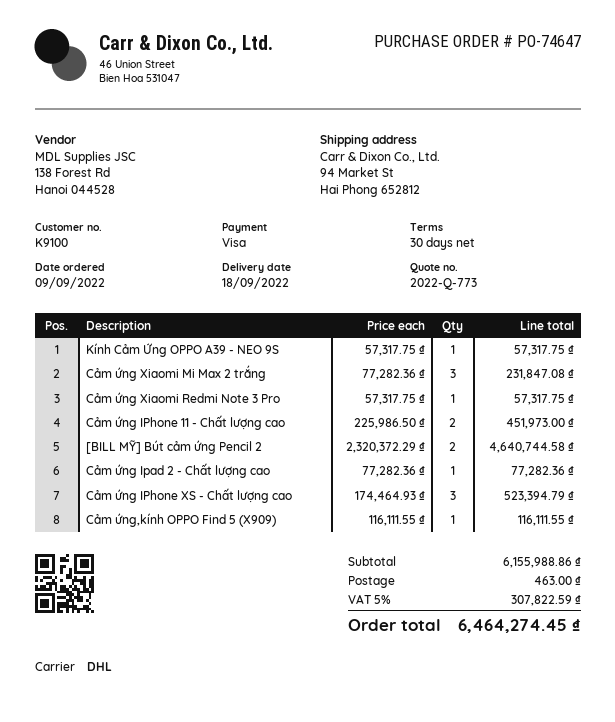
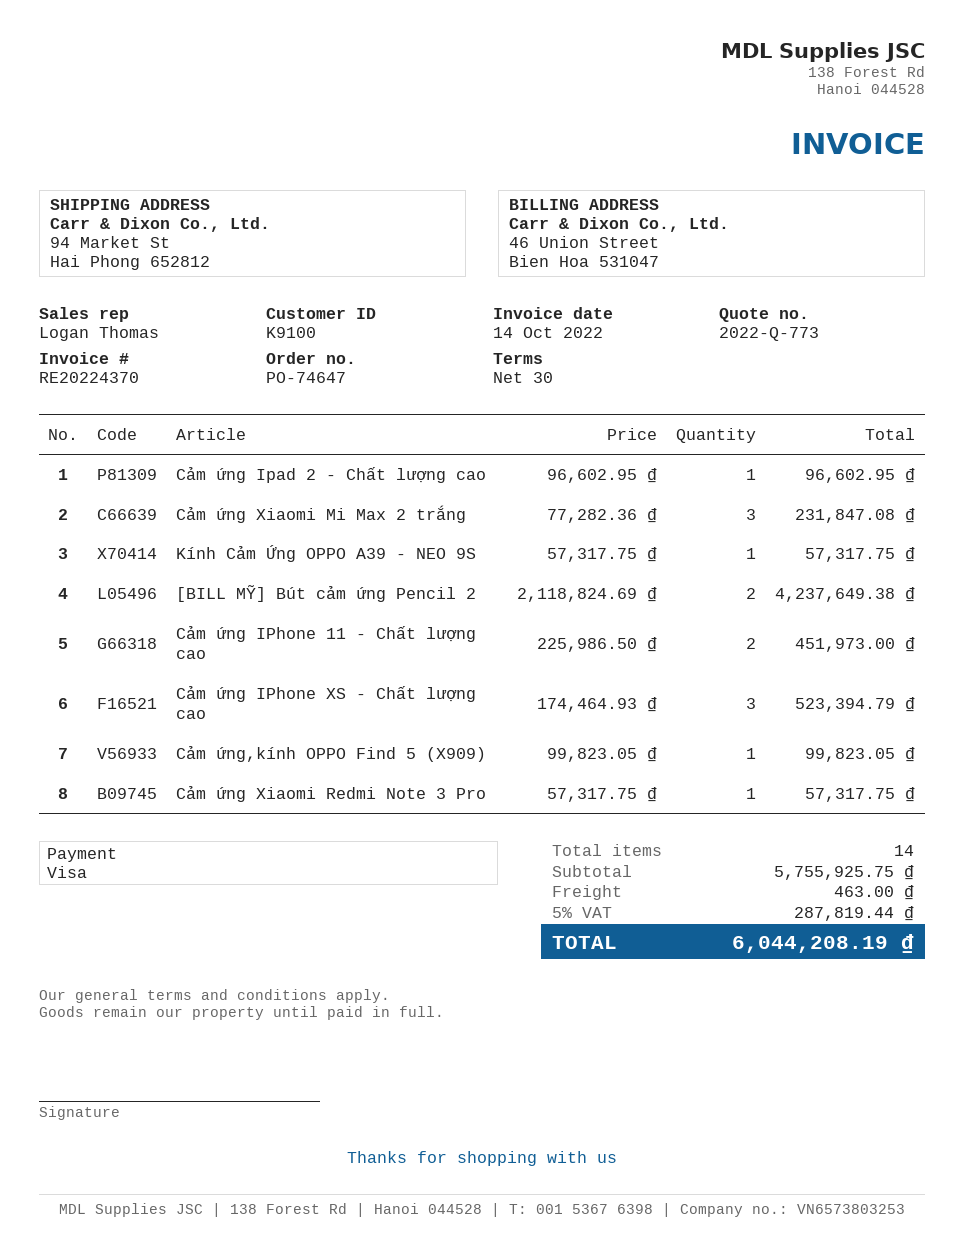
[BILL MỸ] Bút cảm ứng Pencil 2: 2 x 2320372.29 = 4640744.58 -> 2 x 2118824.69 = 4237649.38
Cảm ứng Ipad 2 - Chất lượng cao: 1 x 77282.36 = 77282.36 -> 1 x 96602.95 = 96602.95
Cảm ứng,kính OPPO Find 5 (X909): 1 x 116111.55 = 116111.55 -> 1 x 99823.05 = 99823.05
subtotal: 6155988.86 -> 5755925.75
tax: 5% = 307822.59 -> 5% = 287819.44
total: 6464274.45 -> 6044208.19

